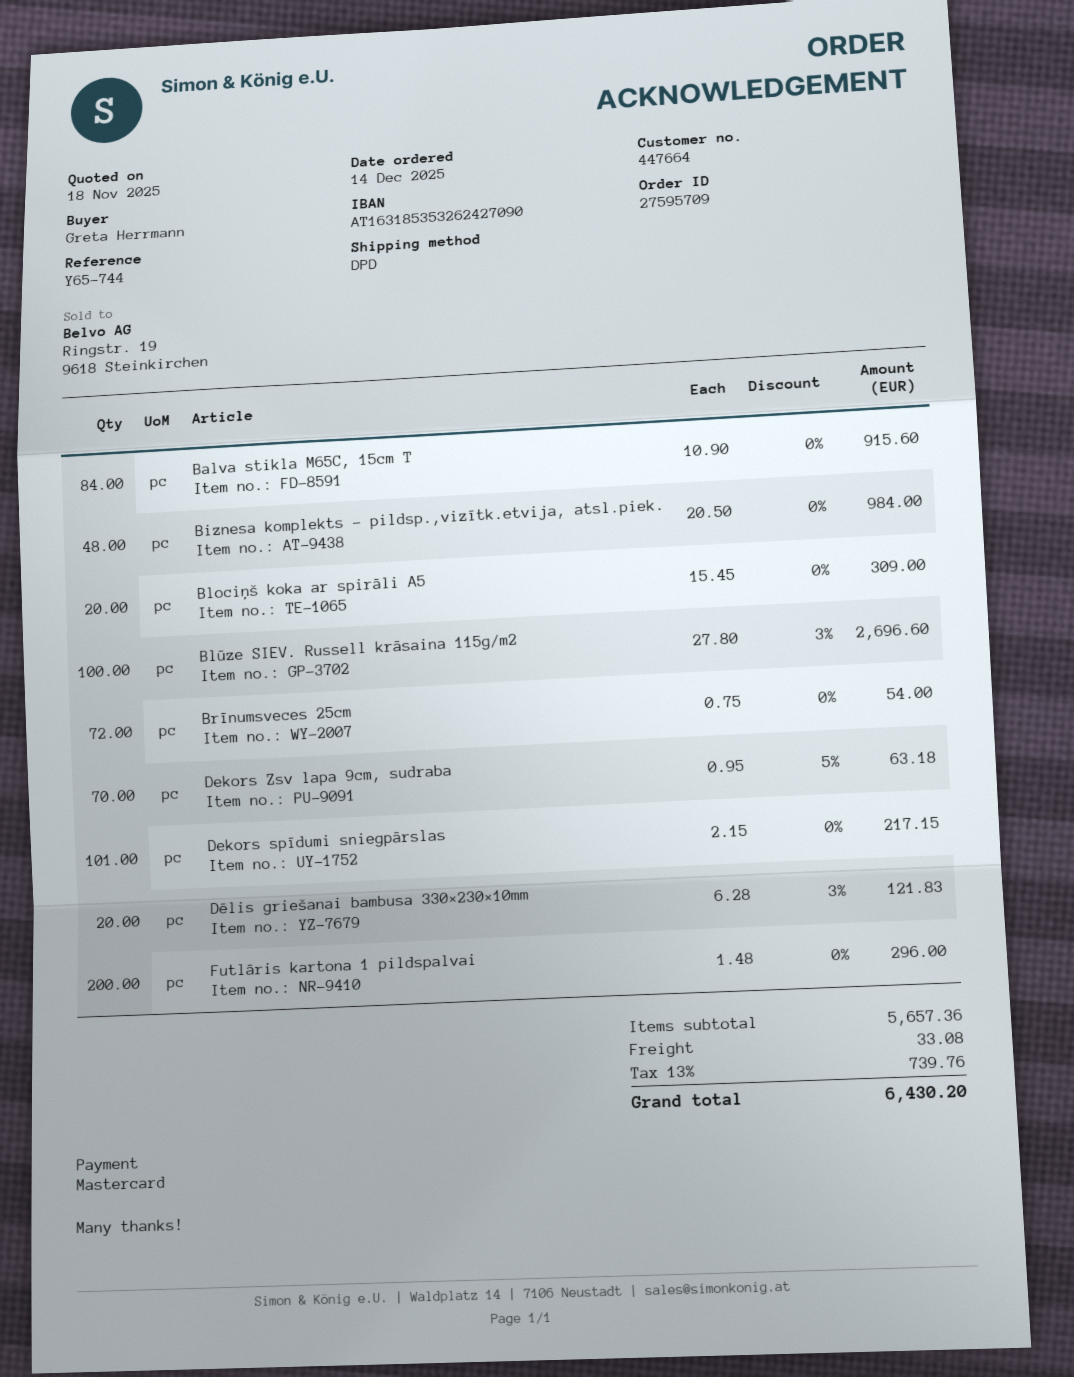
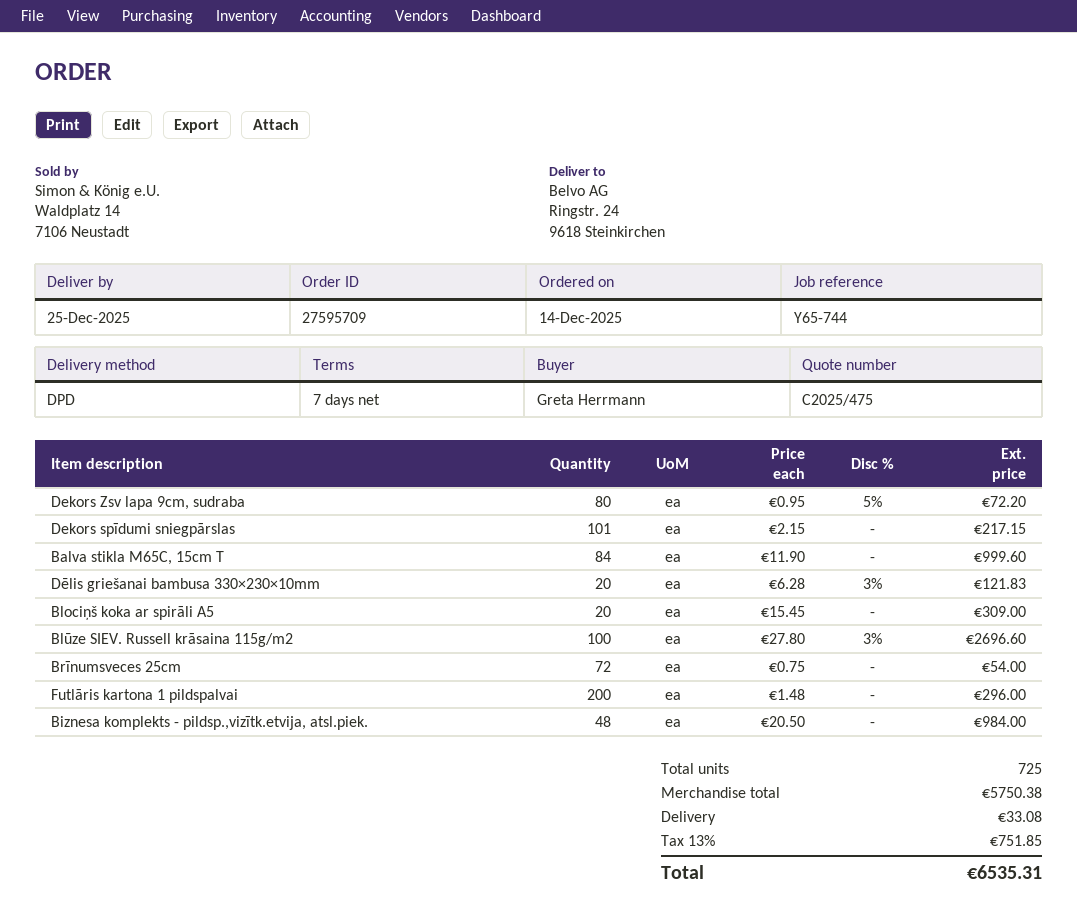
Balva stikla M65C, 15cm T: 84 x 10.90 = 915.60 -> 84 x 11.90 = 999.60
Dekors Zsv lapa 9cm, sudraba: 70 x 0.95 - 5% = 63.18 -> 80 x 0.95 - 5% = 72.20
subtotal: 5657.36 -> 5750.38
tax: 13% = 739.76 -> 13% = 751.85
total: 6430.20 -> 6535.31

